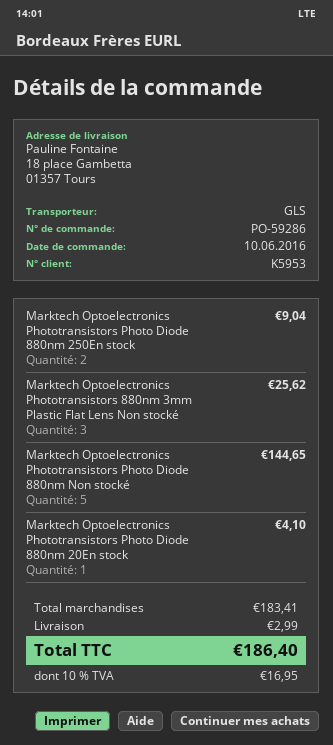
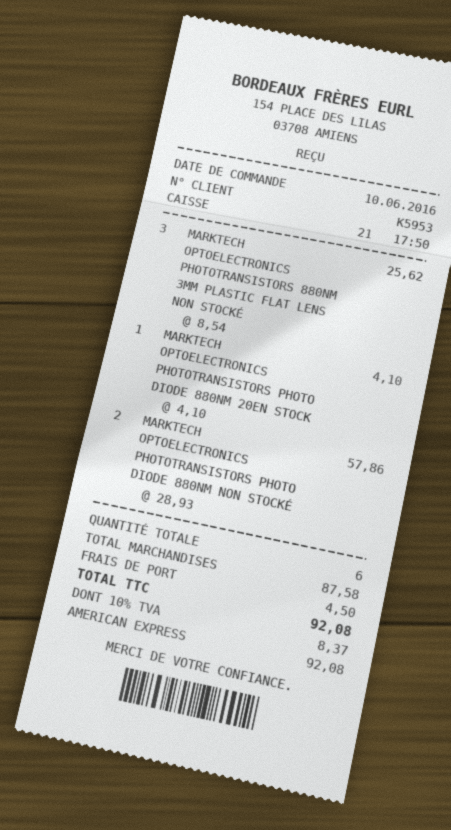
Marktech Optoelectronics Phototransistors Photo Diode 880nm 250En stock: 2 for 9.04 -> none
Marktech Optoelectronics Phototransistors Photo Diode 880nm Non stocké: 5 for 144.65 -> 2 for 57.86
subtotal: 183.41 -> 87.58
shipping: 2.99 -> 4.50
tax: 10% = 16.95 -> 10% = 8.37
total: 186.40 -> 92.08

